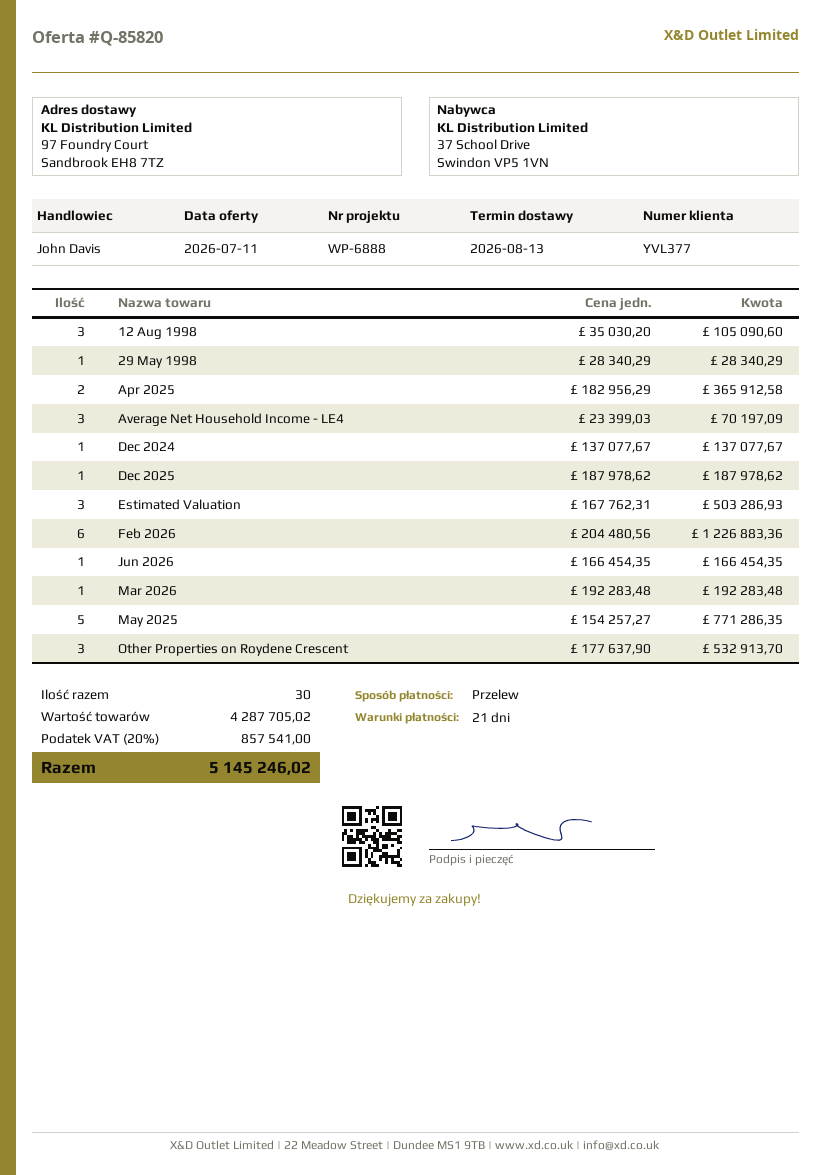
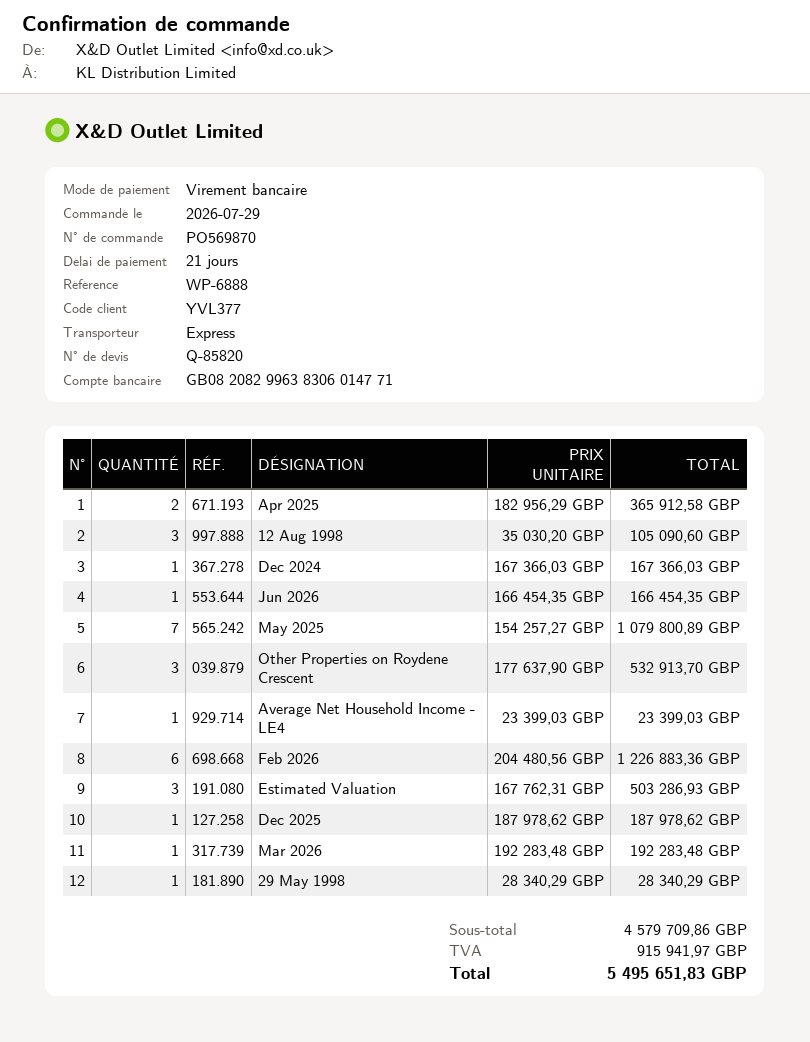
Average Net Household Income - LE4: 3 x 23399.03 = 70197.09 -> 1 x 23399.03 = 23399.03
Dec 2024: 1 x 137077.67 = 137077.67 -> 1 x 167366.03 = 167366.03
May 2025: 5 x 154257.27 = 771286.35 -> 7 x 154257.27 = 1079800.89
subtotal: 4287705.02 -> 4579709.86
tax: 857541.00 -> 915941.97
total: 5145246.02 -> 5495651.83

